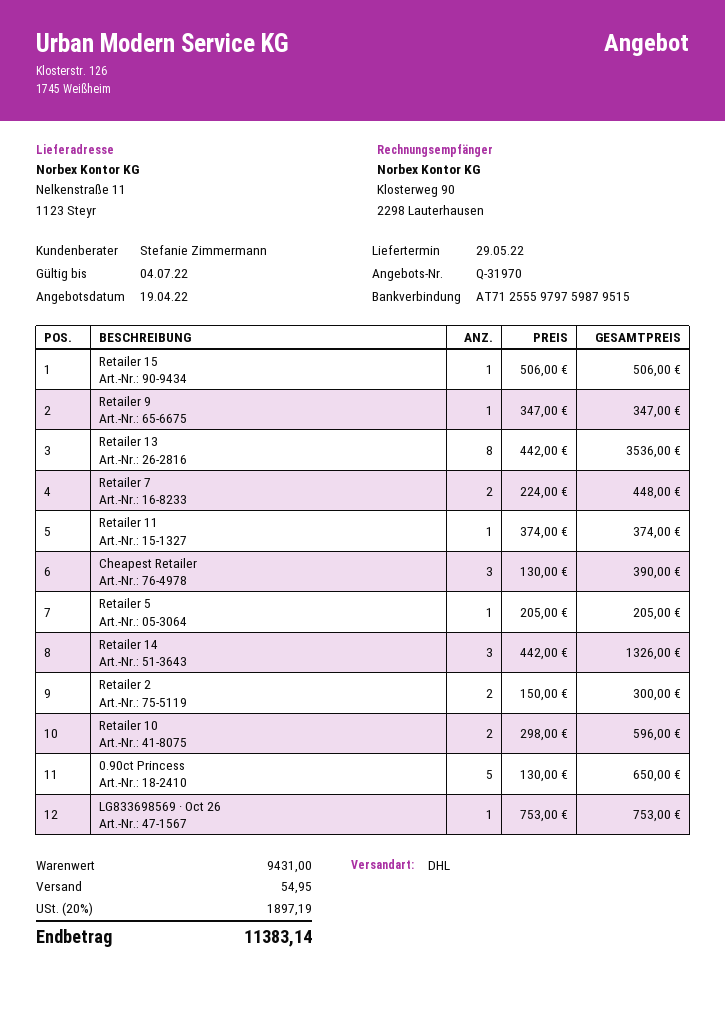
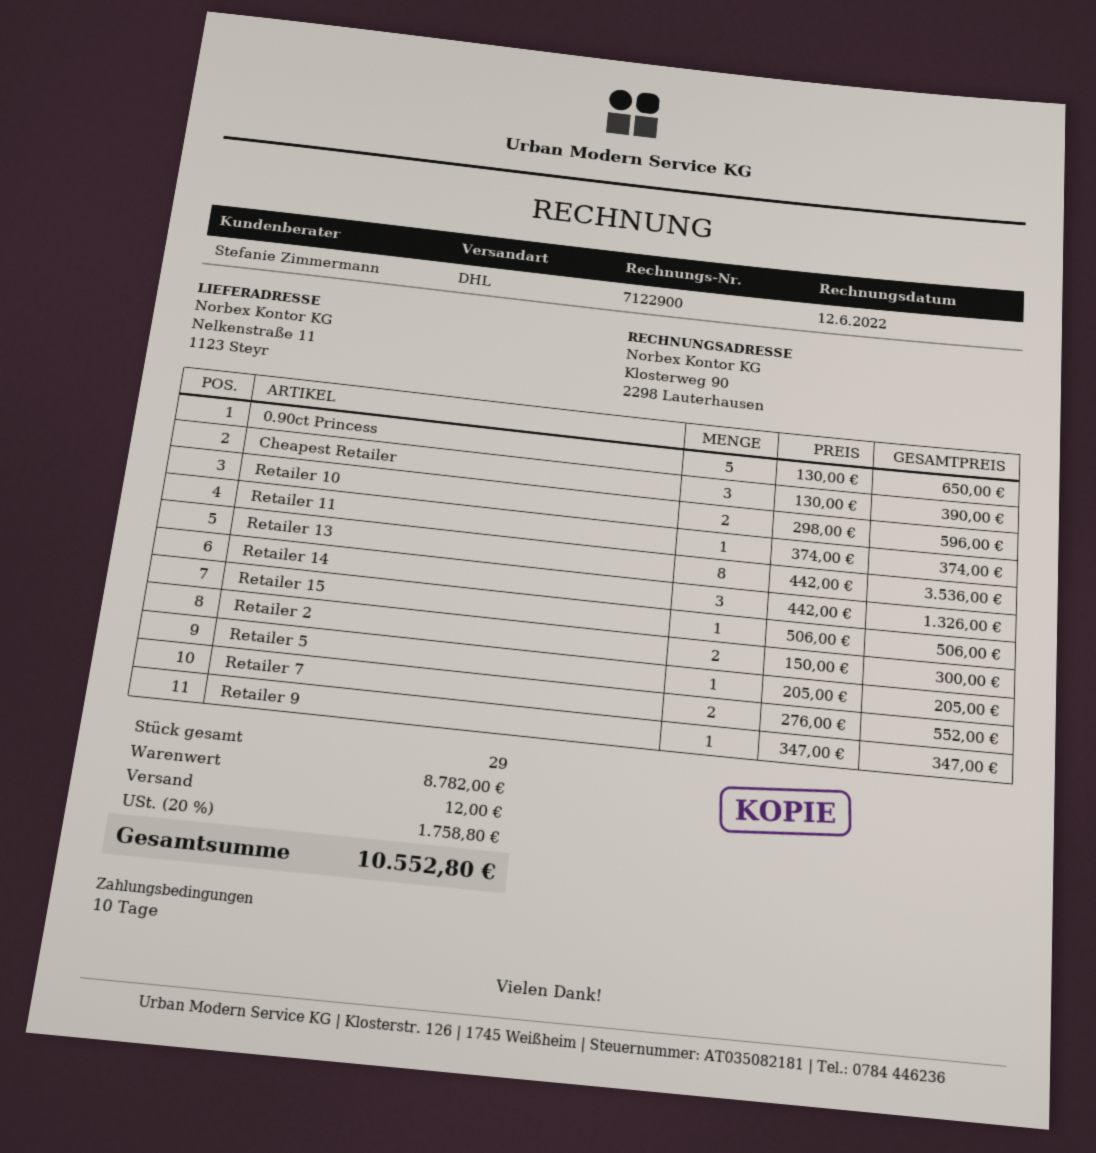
Retailer 7: 2 x 224.00 = 448.00 -> 2 x 276.00 = 552.00
LG833698569 · Oct 26: 1 x 753.00 = 753.00 -> none
subtotal: 9431.00 -> 8782.00
shipping: 54.95 -> 12.00
tax: 20% = 1897.19 -> 20% = 1758.80
total: 11383.14 -> 10552.80

